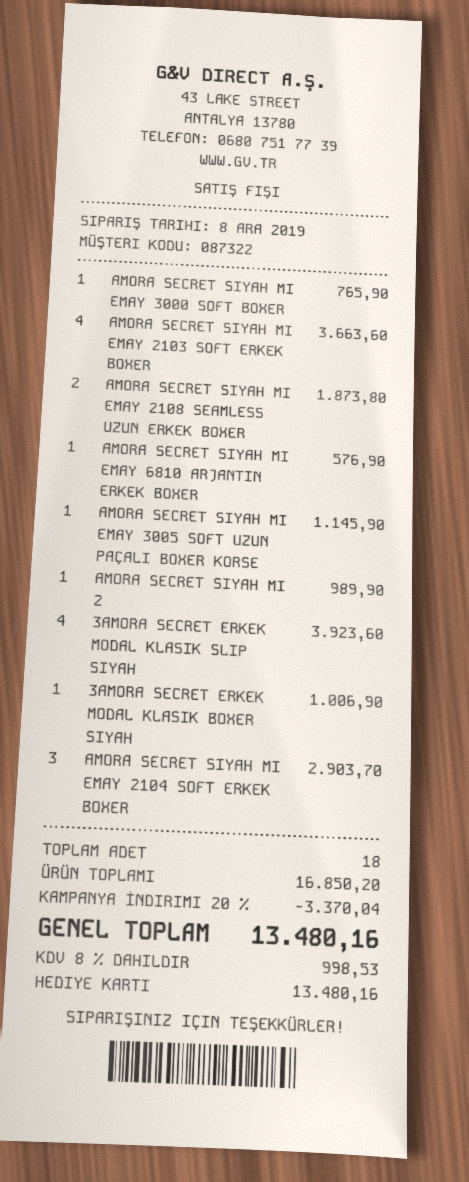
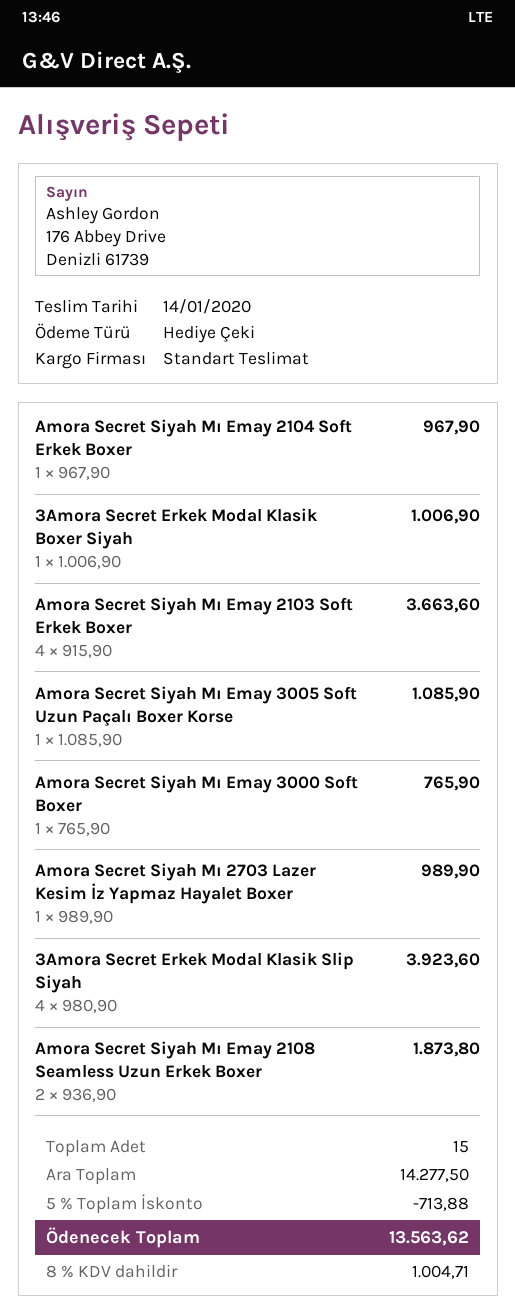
AMORA SECRET SIYAH MI EMAY 6810 ARJANTIN ERKEK BOXER: 1 for 576.90 -> none
AMORA SECRET SIYAH MI EMAY 3005 SOFT UZUN PAÇALI BOXER KORSE: 1 for 1145.90 -> 1 for 1085.90
AMORA SECRET SIYAH MI EMAY 2104 SOFT ERKEK BOXER: 3 for 2903.70 -> 1 for 967.90
total quantity: 18 -> 15
subtotal: 16850.20 -> 14277.50
discount: 20% = 3370.04 -> 5% = 713.88
tax: 8% = 998.53 -> 8% = 1004.71
total: 13480.16 -> 13563.62

